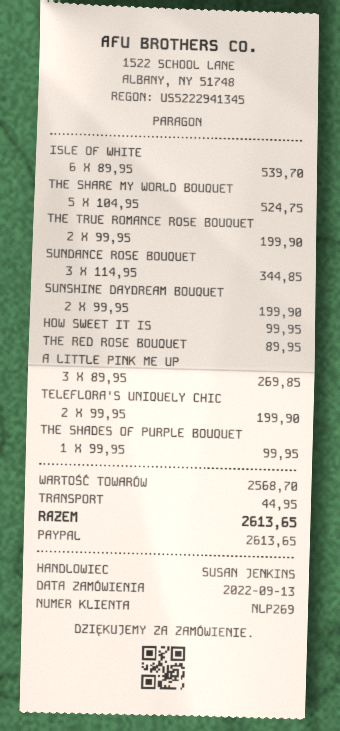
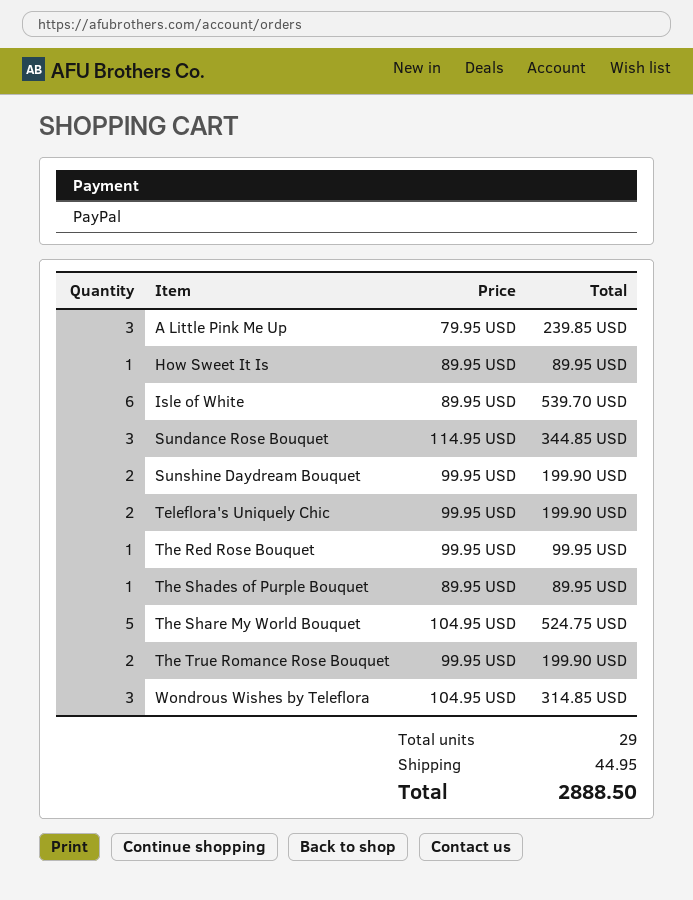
HOW SWEET IT IS: 1 x 99.95 = 99.95 -> 1 x 89.95 = 89.95
THE RED ROSE BOUQUET: 1 x 89.95 = 89.95 -> 1 x 99.95 = 99.95
A LITTLE PINK ME UP: 3 x 89.95 = 269.85 -> 3 x 79.95 = 239.85
THE SHADES OF PURPLE BOUQUET: 1 x 99.95 = 99.95 -> 1 x 89.95 = 89.95
Wondrous Wishes by Teleflora: none -> 3 x 104.95 = 314.85
total: 2613.65 -> 2888.50

